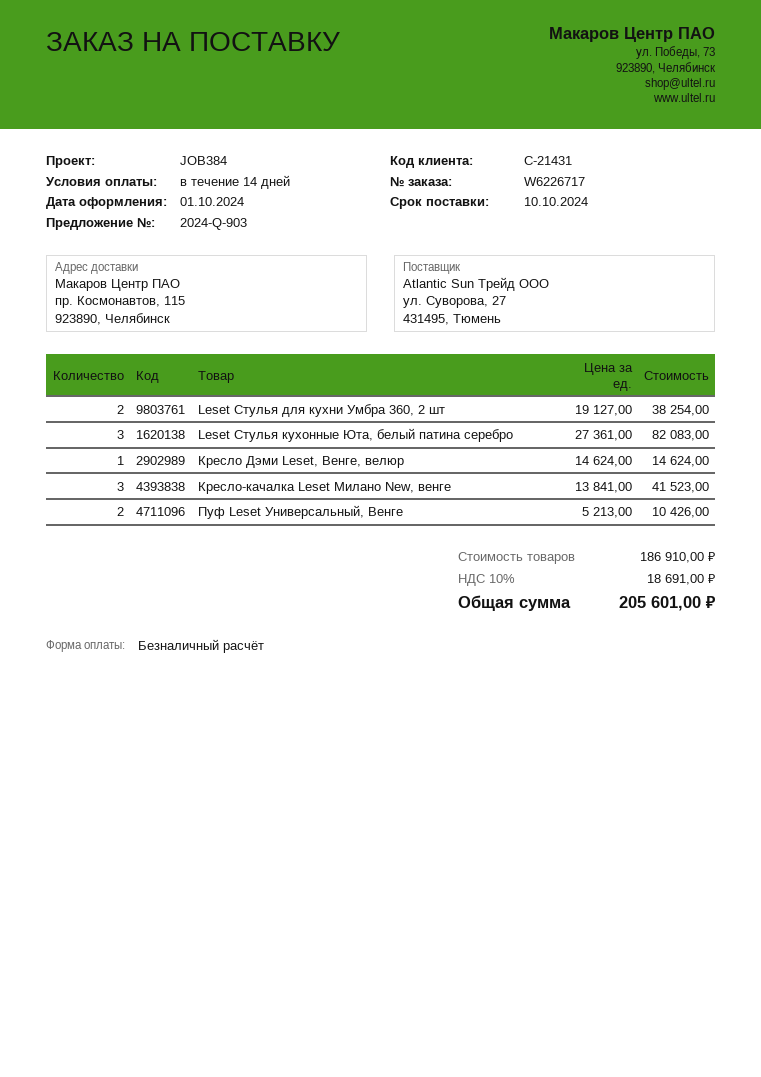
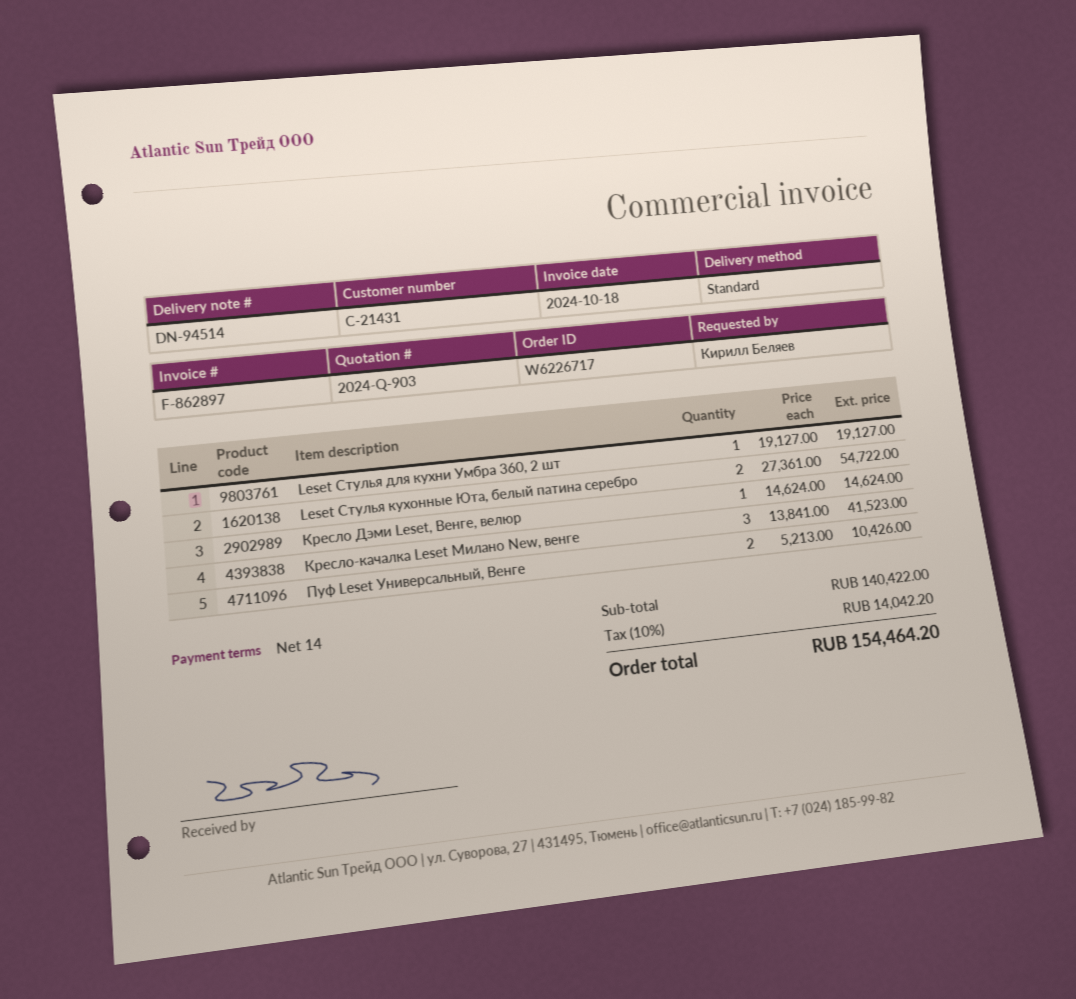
Leset Стулья для кухни Умбра 360, 2 шт: 2 x 19127.00 = 38254.00 -> 1 x 19127.00 = 19127.00
Leset Стулья кухонные Юта, белый патина серебро: 3 x 27361.00 = 82083.00 -> 2 x 27361.00 = 54722.00
subtotal: 186910.00 -> 140422.00
tax: 10% = 18691.00 -> 10% = 14042.20
total: 205601.00 -> 154464.20

